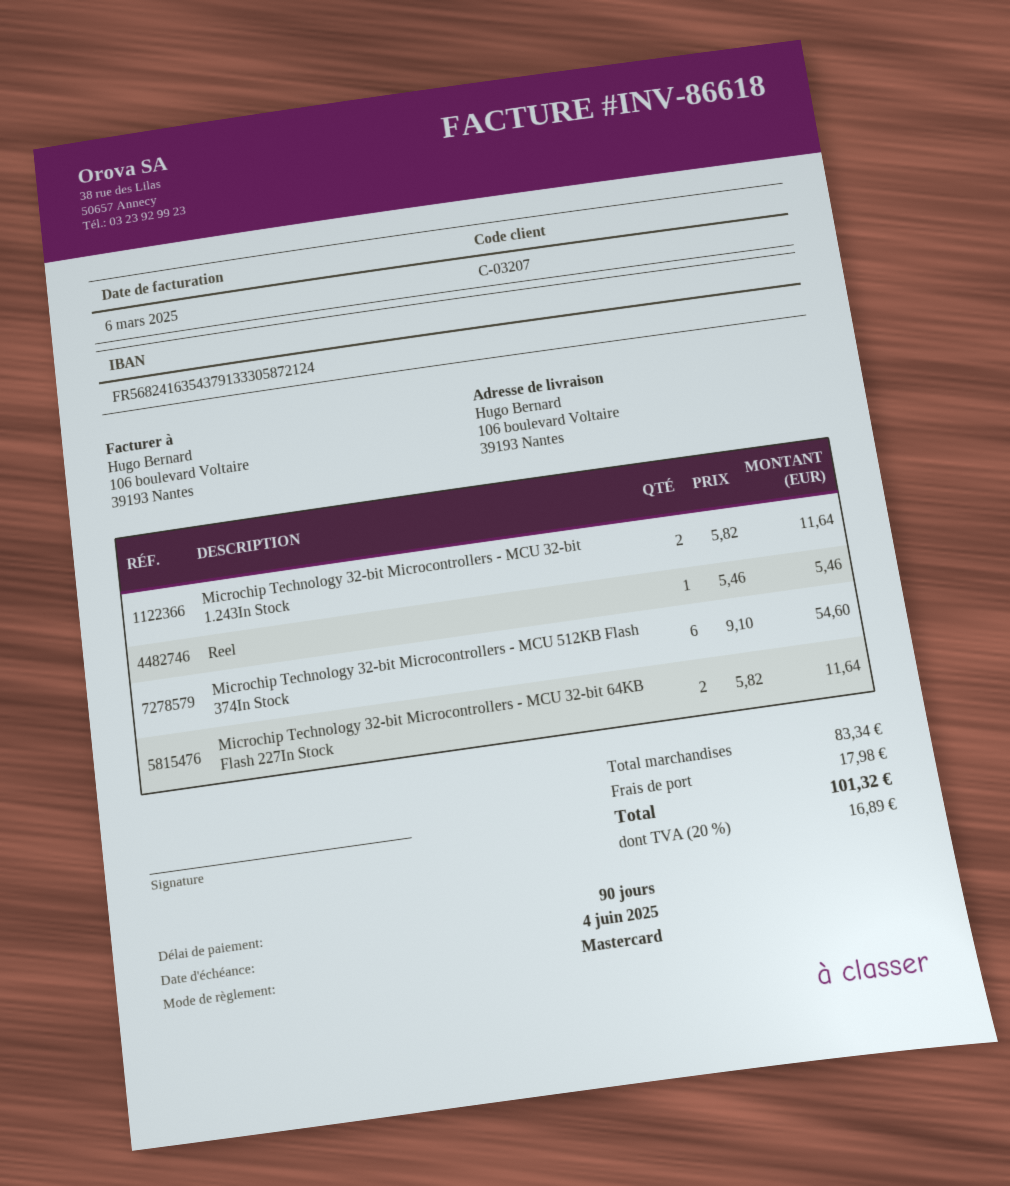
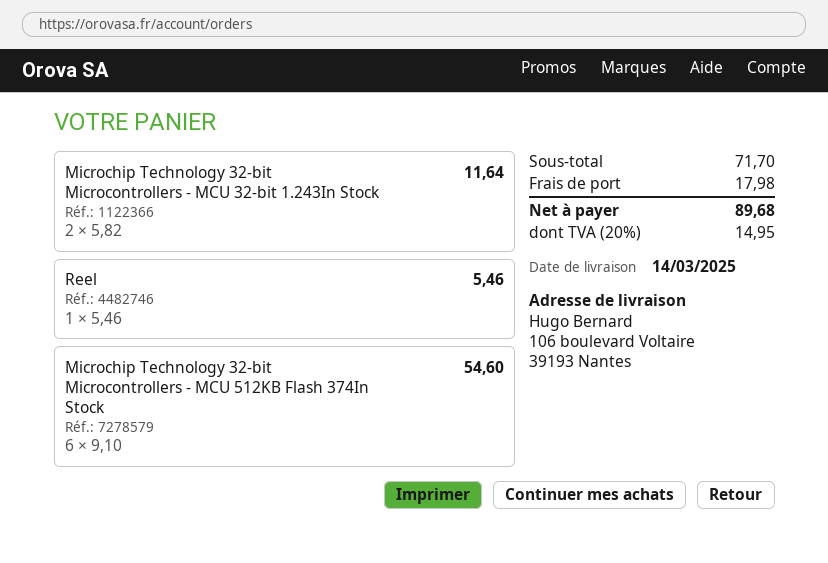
Microchip Technology 32-bit Microcontrollers - MCU 32-bit 64KB Flash 227In Stock: 2 x 5.82 = 11.64 -> none
subtotal: 83.34 -> 71.70
tax: 20% = 16.89 -> 20% = 14.95
total: 101.32 -> 89.68

